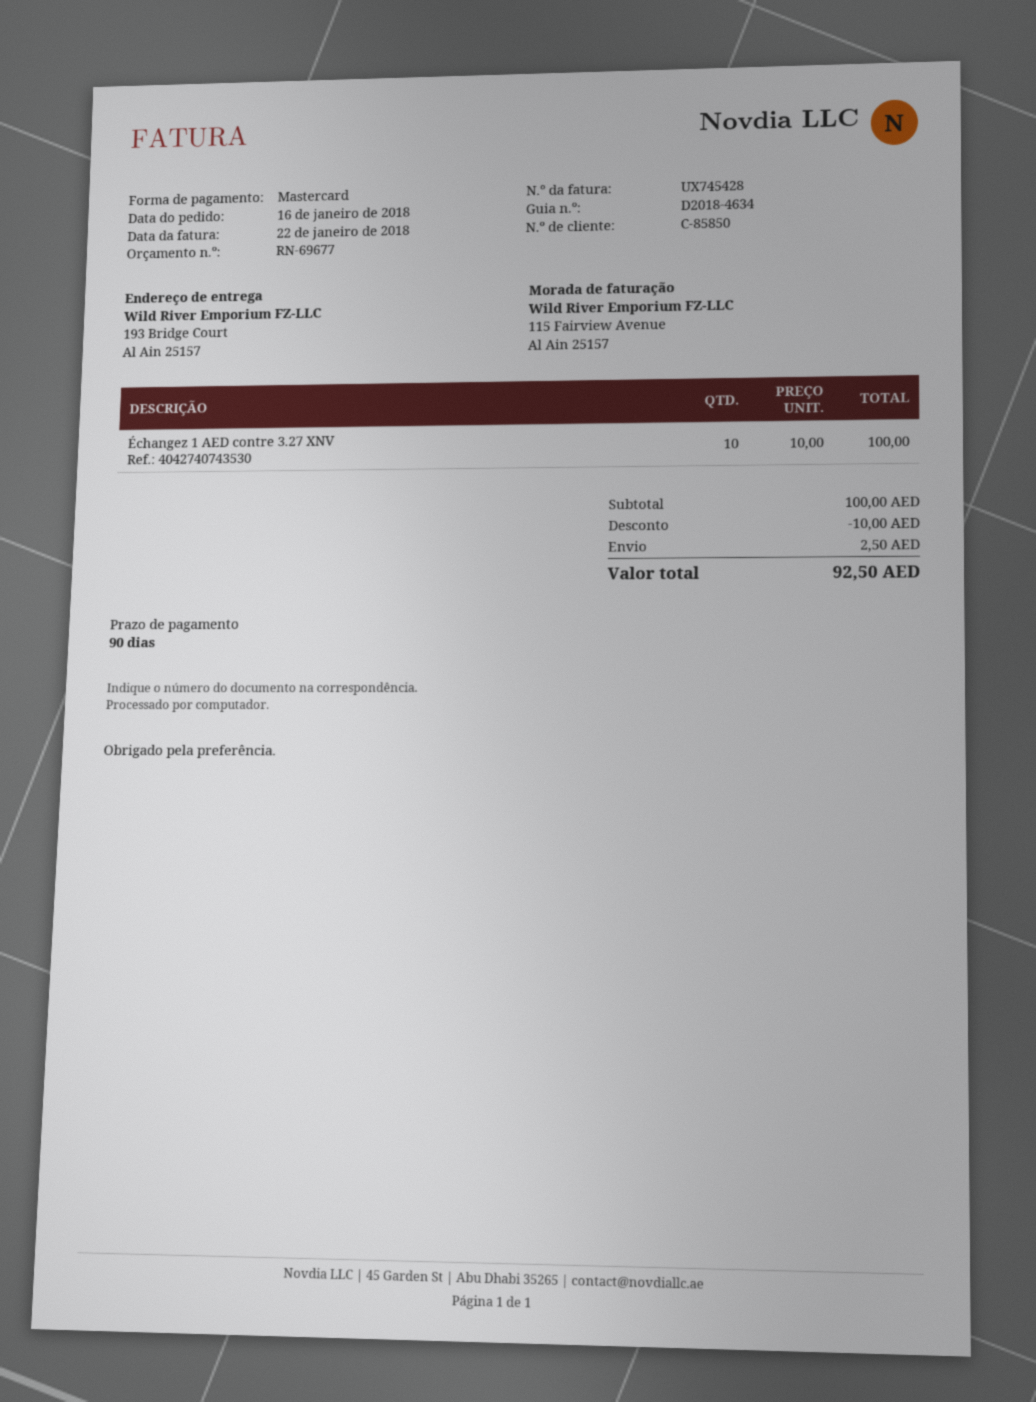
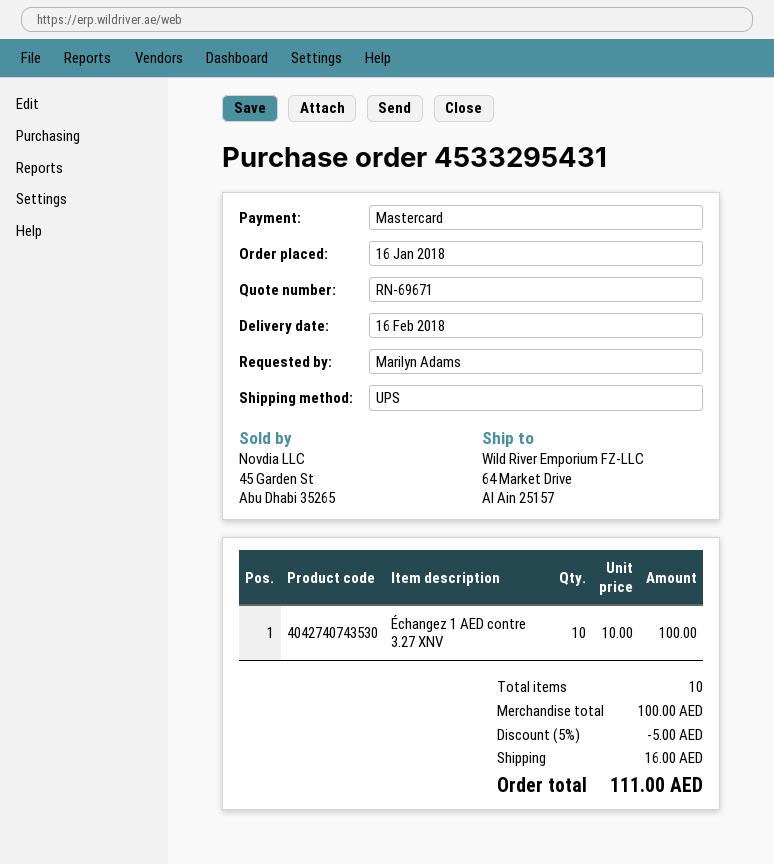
quote number: RN-69677 -> RN-69671
ship to: 193 Bridge Court, Al Ain 25157 -> 64 Market Drive, Al Ain 25157
discount: 10.00 -> 5.00
shipping: 2.50 -> 16.00
total: 92.50 -> 111.00

